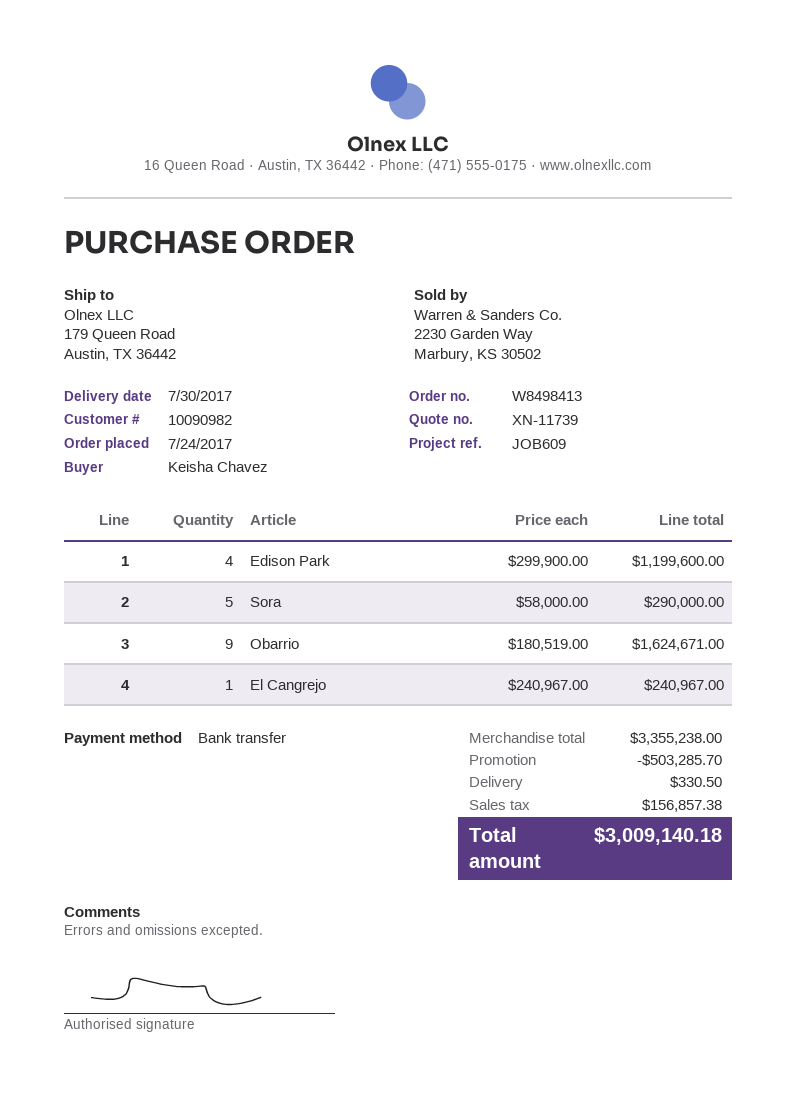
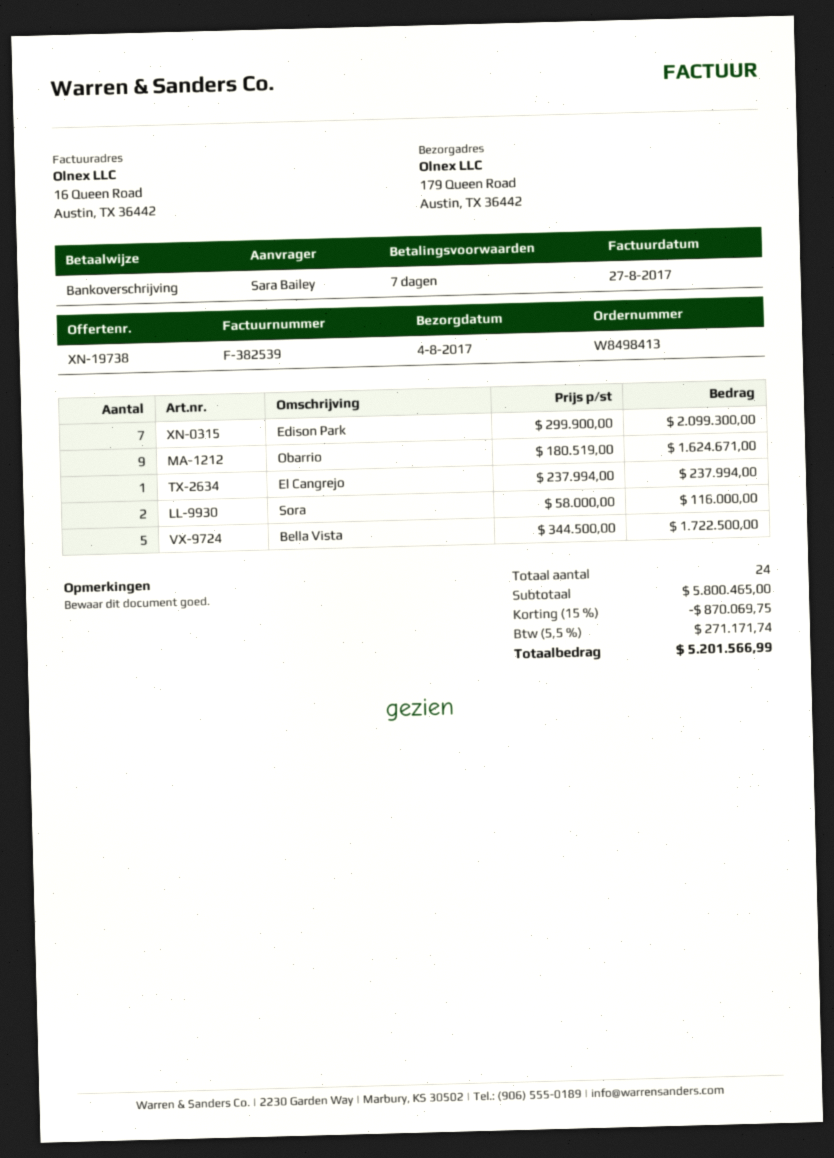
quote number: XN-11739 -> XN-19738
delivery date: 2017-07-30 -> 2017-08-04
ordered by: Keisha Chavez -> Sara Bailey
Edison Park: 4 x 299900.00 = 1199600.00 -> 7 x 299900.00 = 2099300.00
Sora: 5 x 58000.00 = 290000.00 -> 2 x 58000.00 = 116000.00
El Cangrejo: 1 x 240967.00 = 240967.00 -> 1 x 237994.00 = 237994.00
Bella Vista: none -> 5 x 344500.00 = 1722500.00
subtotal: 3355238.00 -> 5800465.00
discount: 503285.70 -> 870069.75
shipping: 330.50 -> none
tax: 156857.38 -> 271171.74
total: 3009140.18 -> 5201566.99

